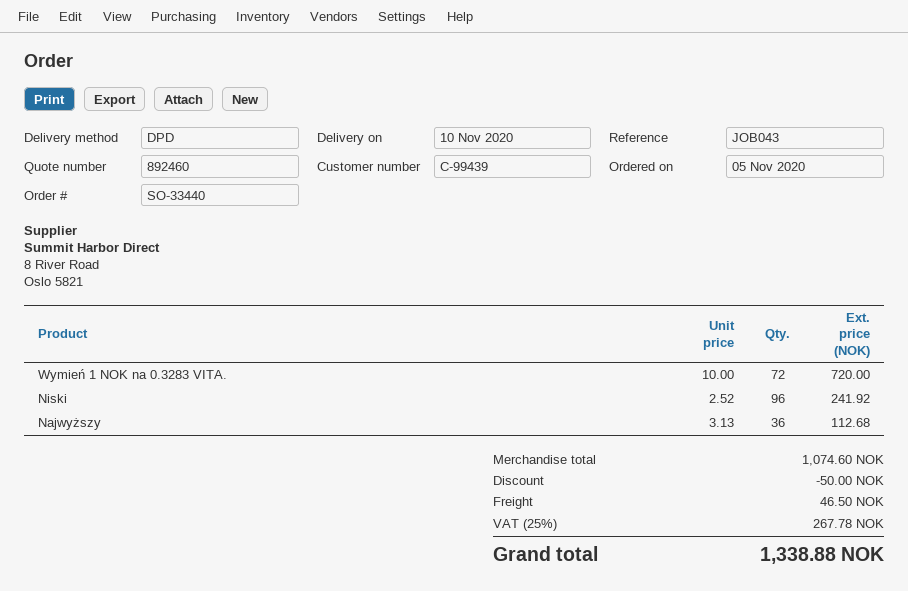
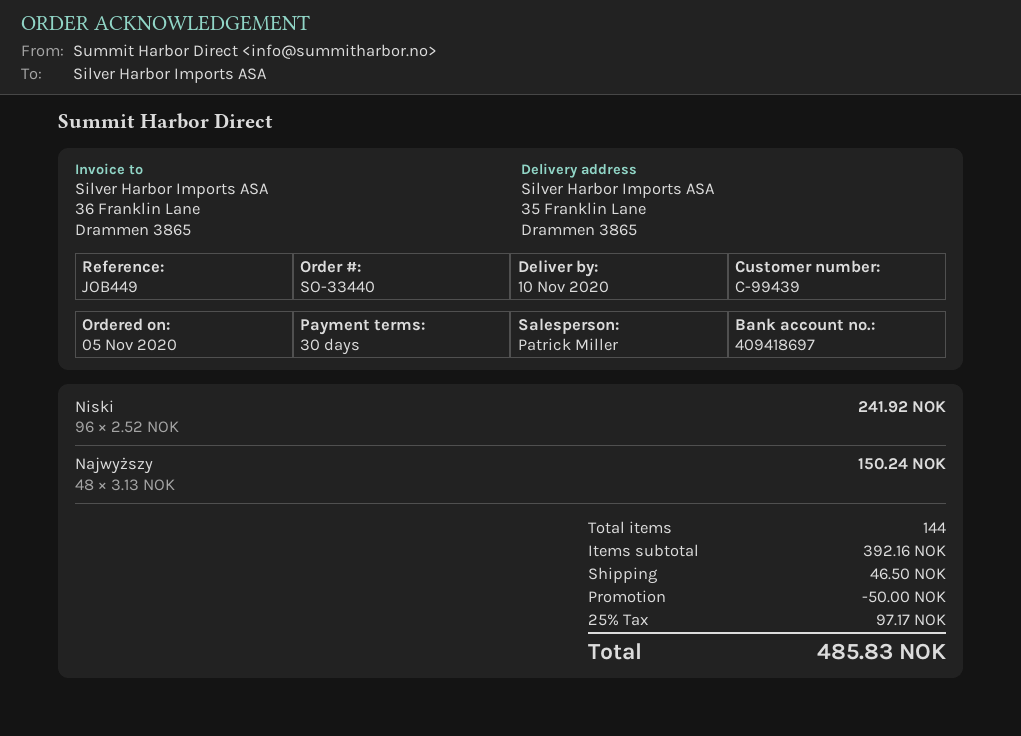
reference: JOB043 -> JOB449
Wymień 1 NOK na 0.3283 VITA.: 72 x 10.00 = 720.00 -> none
Najwyższy: 36 x 3.13 = 112.68 -> 48 x 3.13 = 150.24
subtotal: 1074.60 -> 392.16
tax: 25% = 267.78 -> 25% = 97.17
total: 1338.88 -> 485.83

